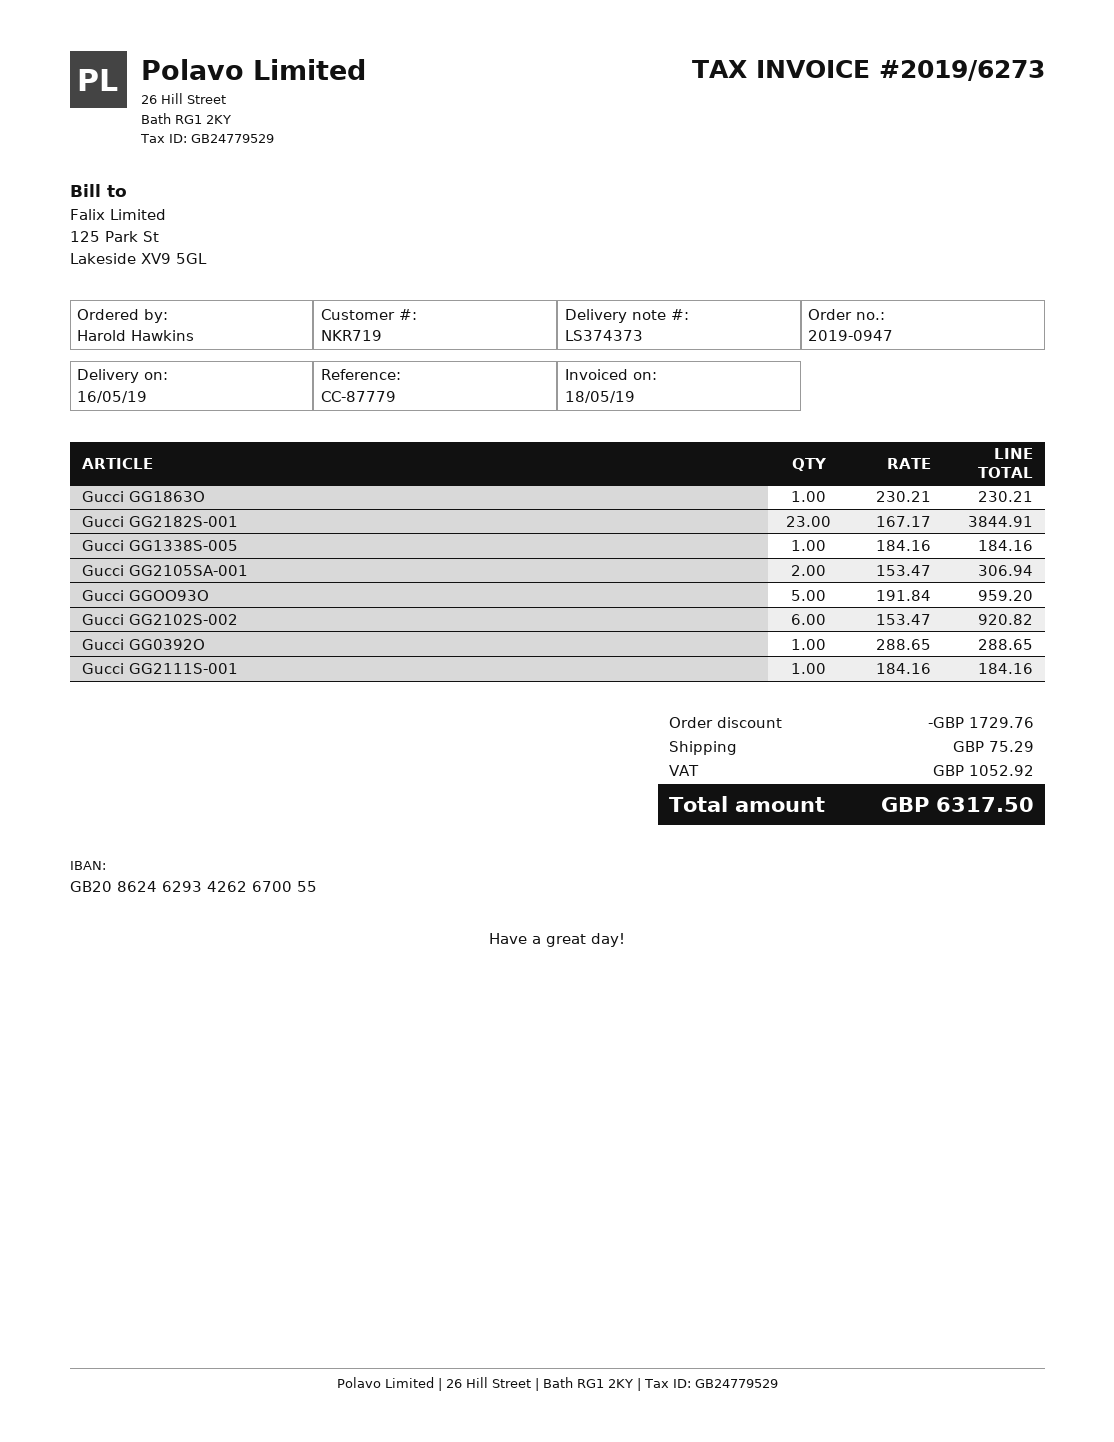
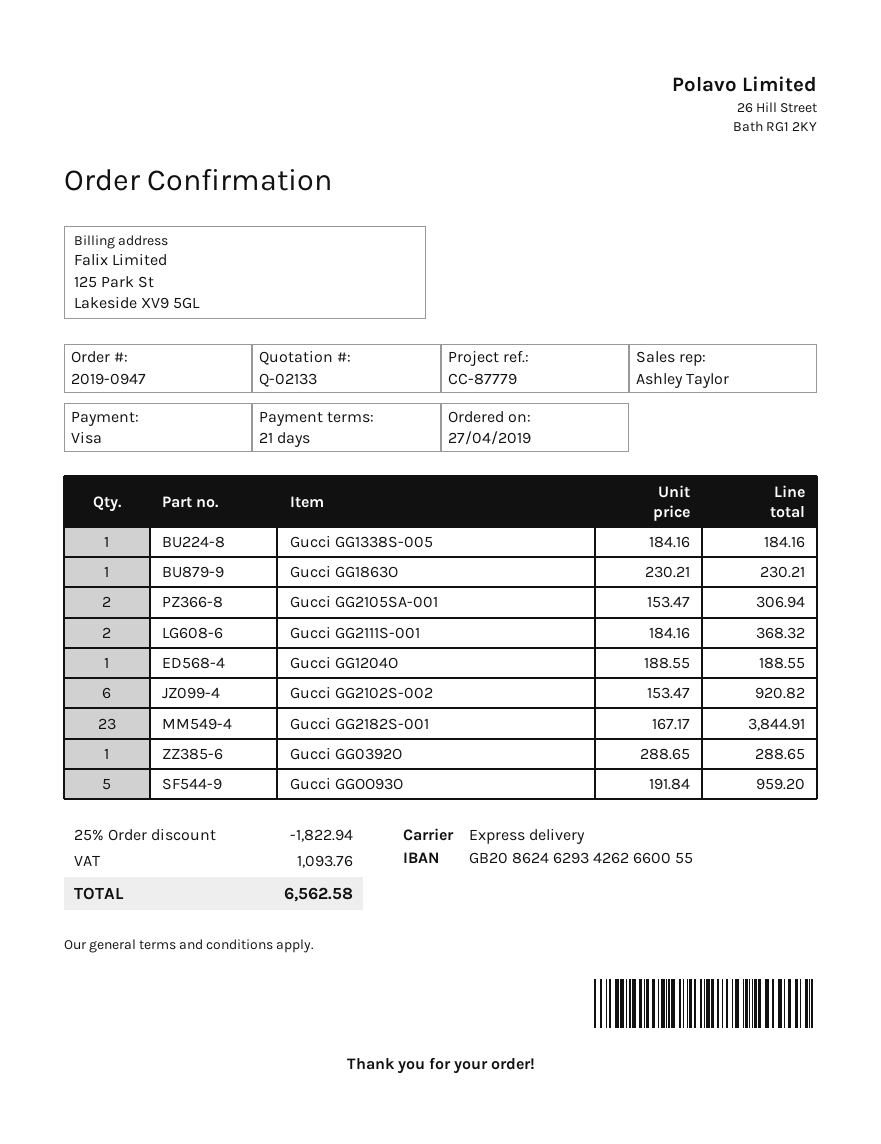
bank account: GB20862462934262670055 -> GB20862462934262660055
Gucci GG2111S-001: 1 x 184.16 = 184.16 -> 2 x 184.16 = 368.32
Gucci GG1204O: none -> 1 x 188.55 = 188.55
discount: 1729.76 -> 1822.94
shipping: 75.29 -> none
tax: 1052.92 -> 1093.76
total: 6317.50 -> 6562.58

